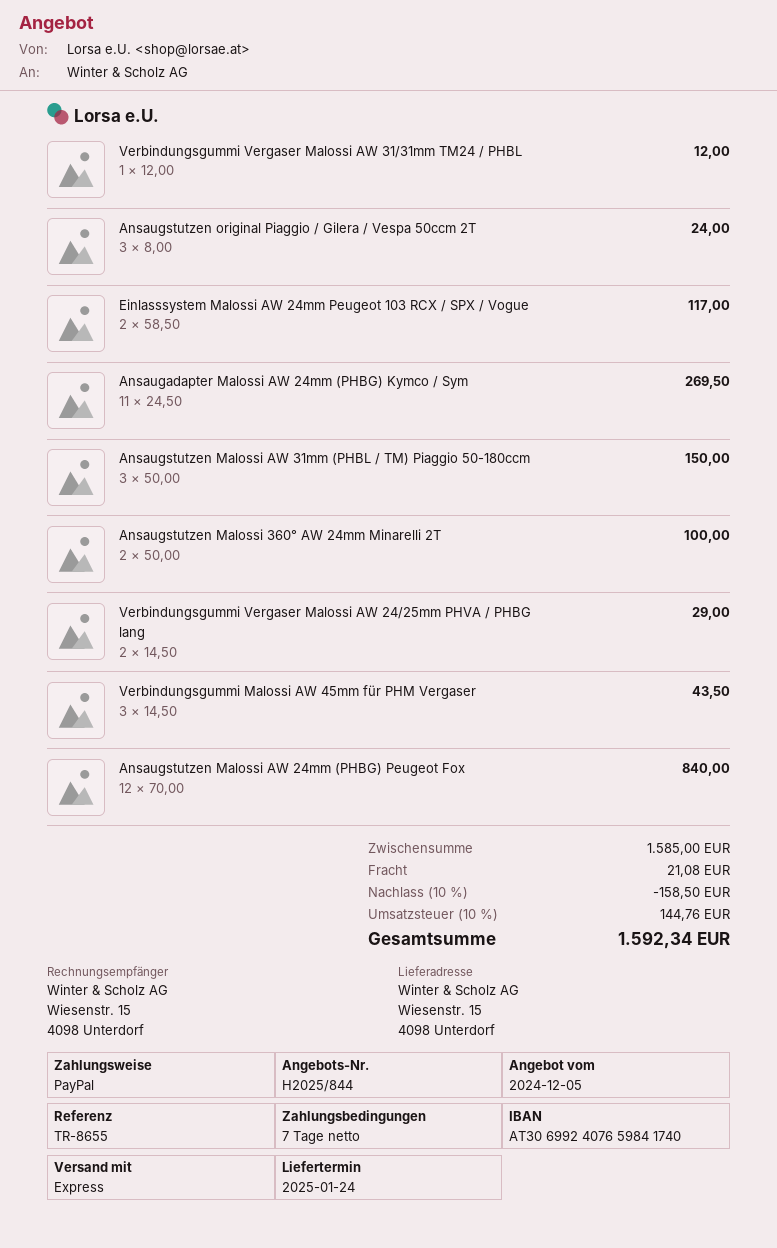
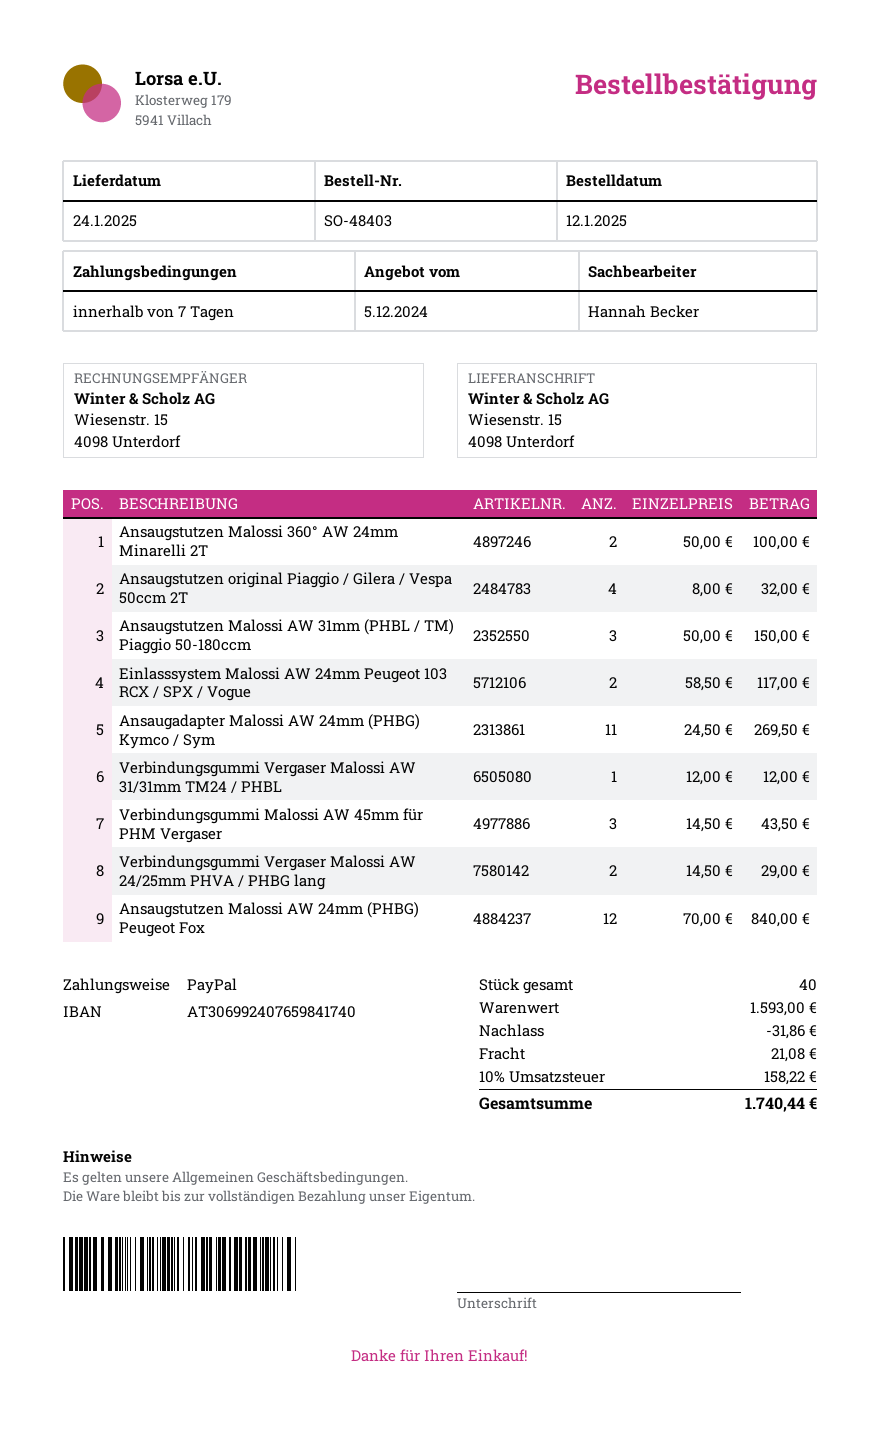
Ansaugstutzen original Piaggio / Gilera / Vespa 50ccm 2T: 3 x 8.00 = 24.00 -> 4 x 8.00 = 32.00
subtotal: 1585.00 -> 1593.00
discount: 158.50 -> 31.86
tax: 10% = 144.76 -> 10% = 158.22
total: 1592.34 -> 1740.44

